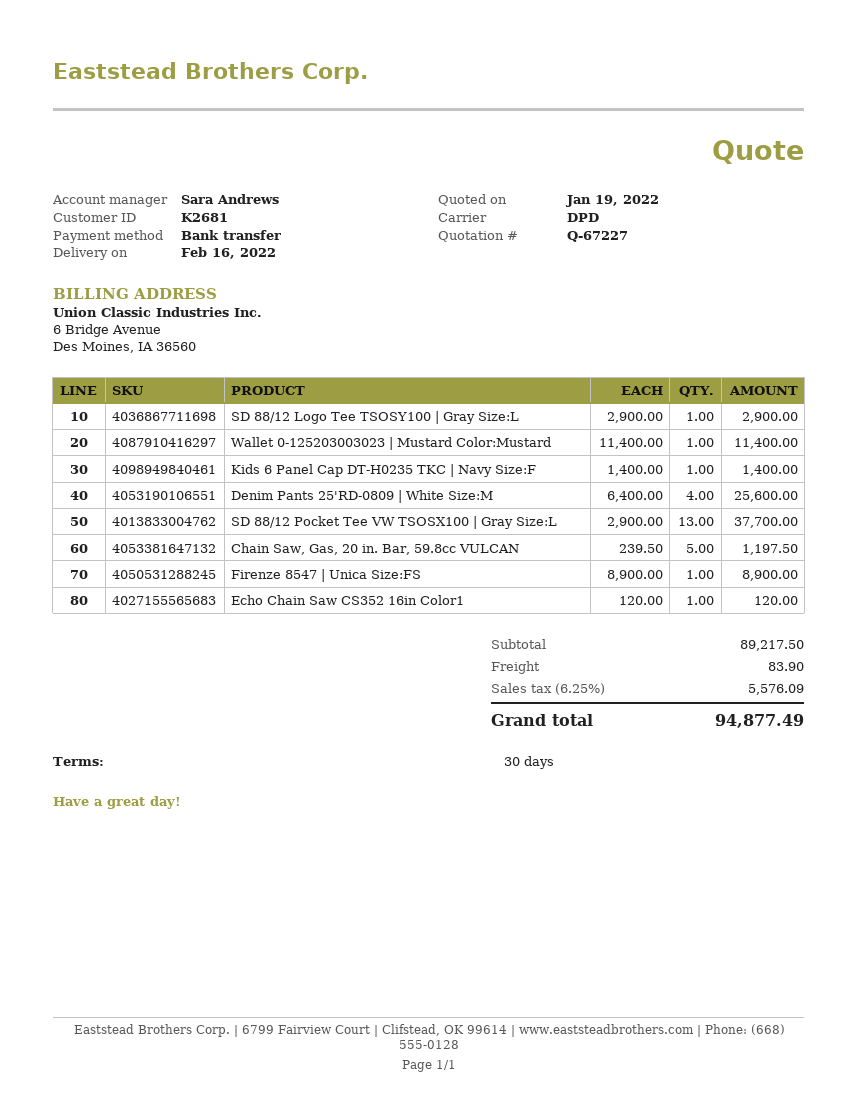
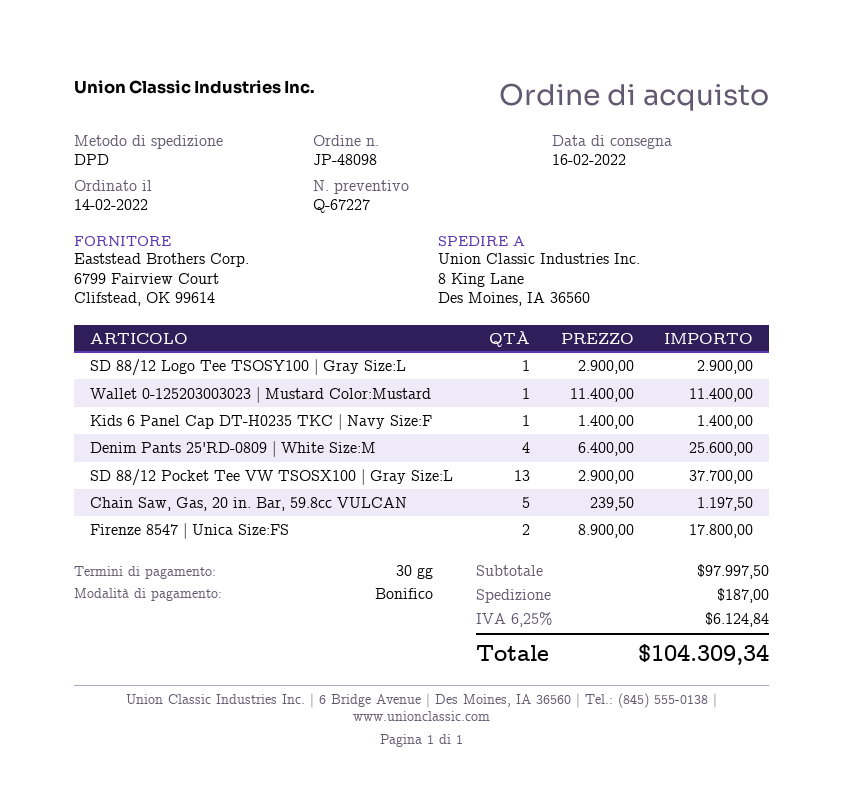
Firenze 8547 | Unica Size:FS: 1 x 8900.00 = 8900.00 -> 2 x 8900.00 = 17800.00
Echo Chain Saw CS352 16in Color1: 1 x 120.00 = 120.00 -> none
subtotal: 89217.50 -> 97997.50
shipping: 83.90 -> 187.00
tax: 6.25% = 5576.09 -> 6.25% = 6124.84
total: 94877.49 -> 104309.34

